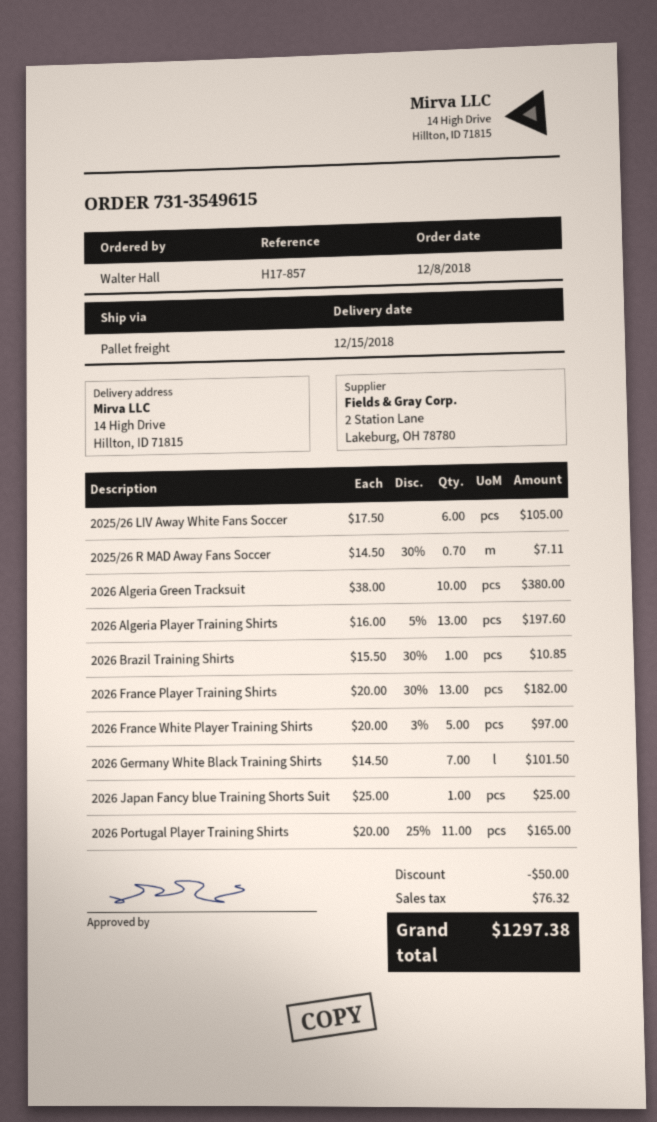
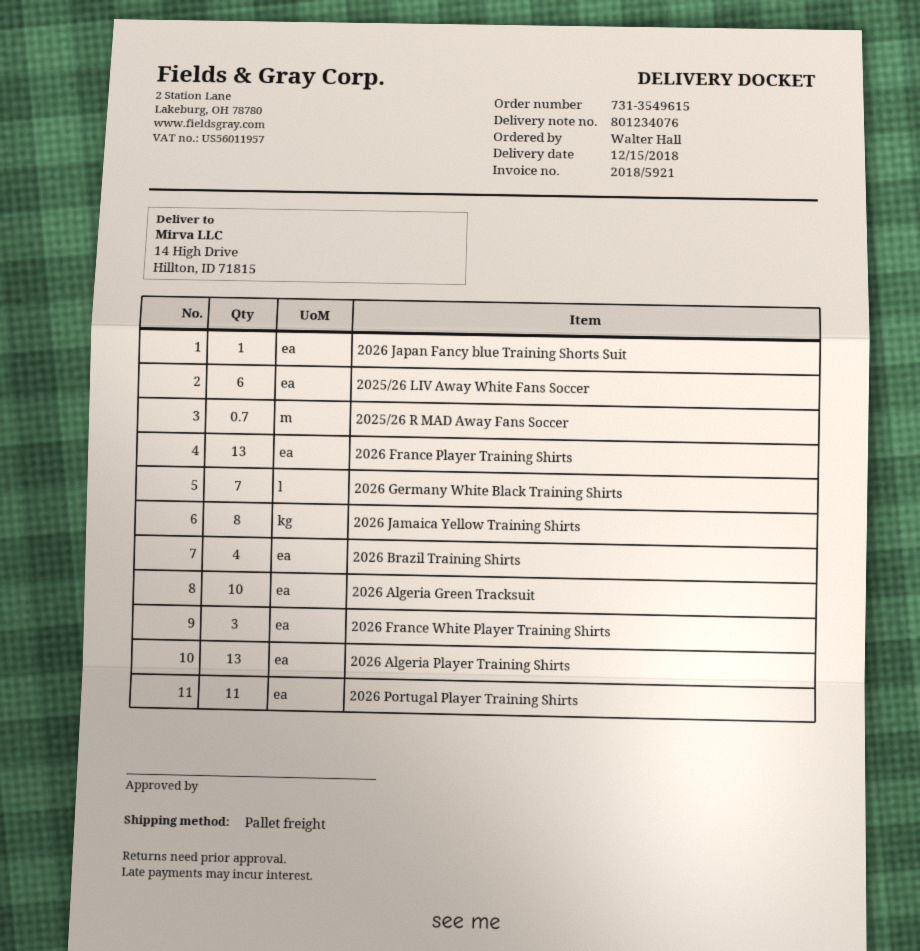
2026 Brazil Training Shirts: 1 -> 4
2026 France White Player Training Shirts: 5 -> 3
2026 Jamaica Yellow Training Shirts: none -> 8

